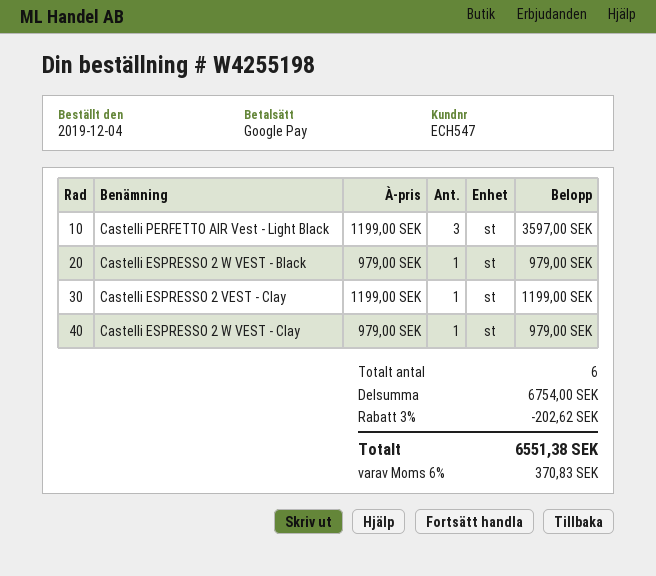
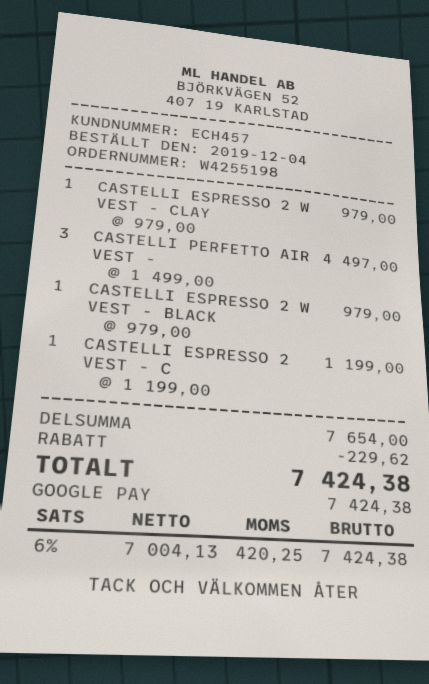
customer number: ECH547 -> ECH457
Castelli PERFETTO AIR Vest - Light Black: 3 x 1199.00 = 3597.00 -> 3 x 1499.00 = 4497.00
subtotal: 6754.00 -> 7654.00
discount: 202.62 -> 229.62
tax: 6% = 370.83 -> 6% = 420.25
total: 6551.38 -> 7424.38

